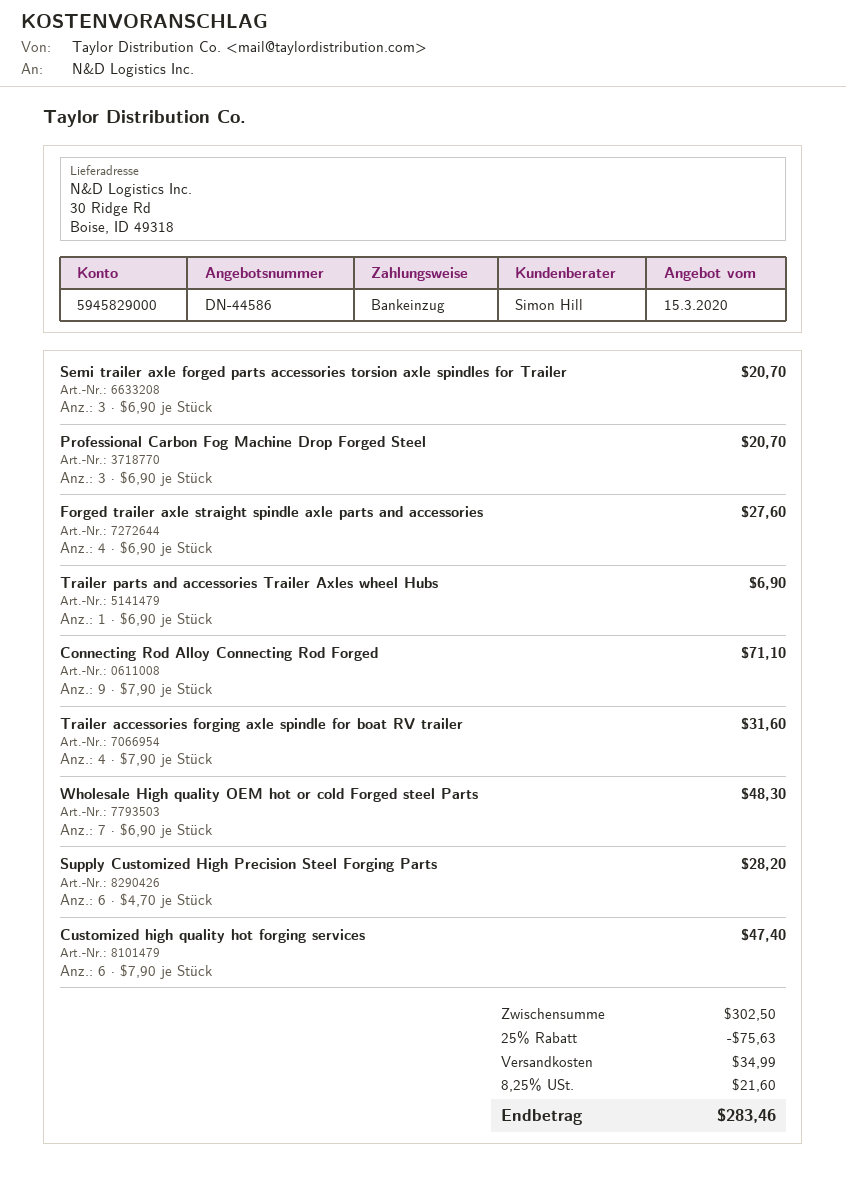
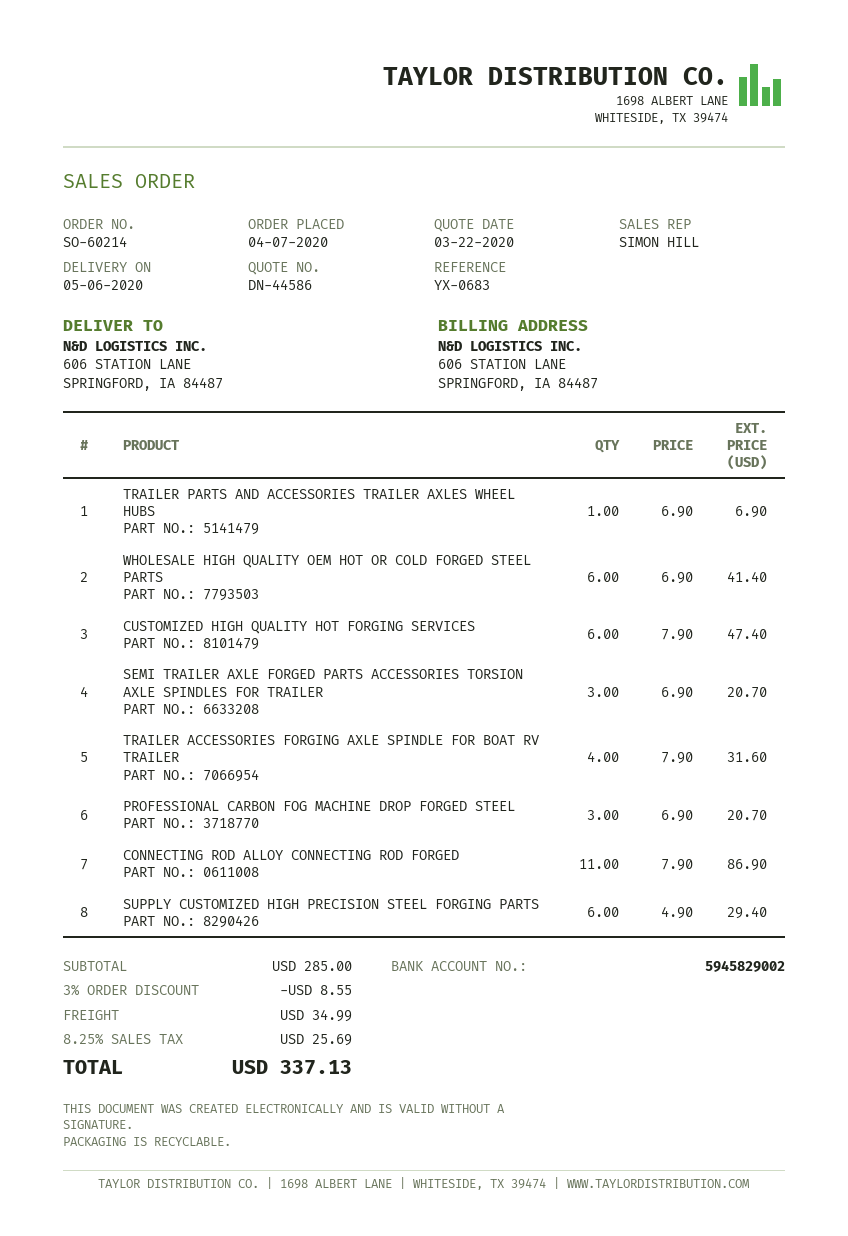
quote date: 2020-03-15 -> 2020-03-22
bank account: 5945829000 -> 5945829002
ship to: 30 Ridge Rd, Boise, ID 49318 -> 606 STATION LANE, SPRINGFORD, IA 84487
Forged trailer axle straight spindle axle parts and accessories: 4 x 6.90 = 27.60 -> none
Connecting Rod Alloy Connecting Rod Forged: 9 x 7.90 = 71.10 -> 11 x 7.90 = 86.90
Wholesale High quality OEM hot or cold Forged steel Parts: 7 x 6.90 = 48.30 -> 6 x 6.90 = 41.40
Supply Customized High Precision Steel Forging Parts: 6 x 4.70 = 28.20 -> 6 x 4.90 = 29.40
subtotal: 302.50 -> 285.00
discount: 25% = 75.63 -> 3% = 8.55
tax: 8.25% = 21.60 -> 8.25% = 25.69
total: 283.46 -> 337.13

